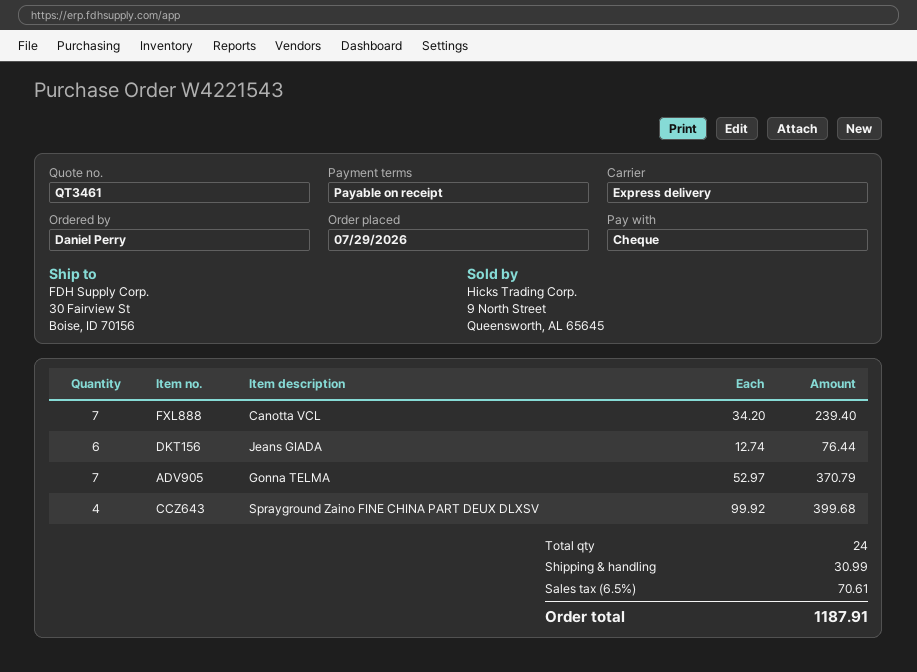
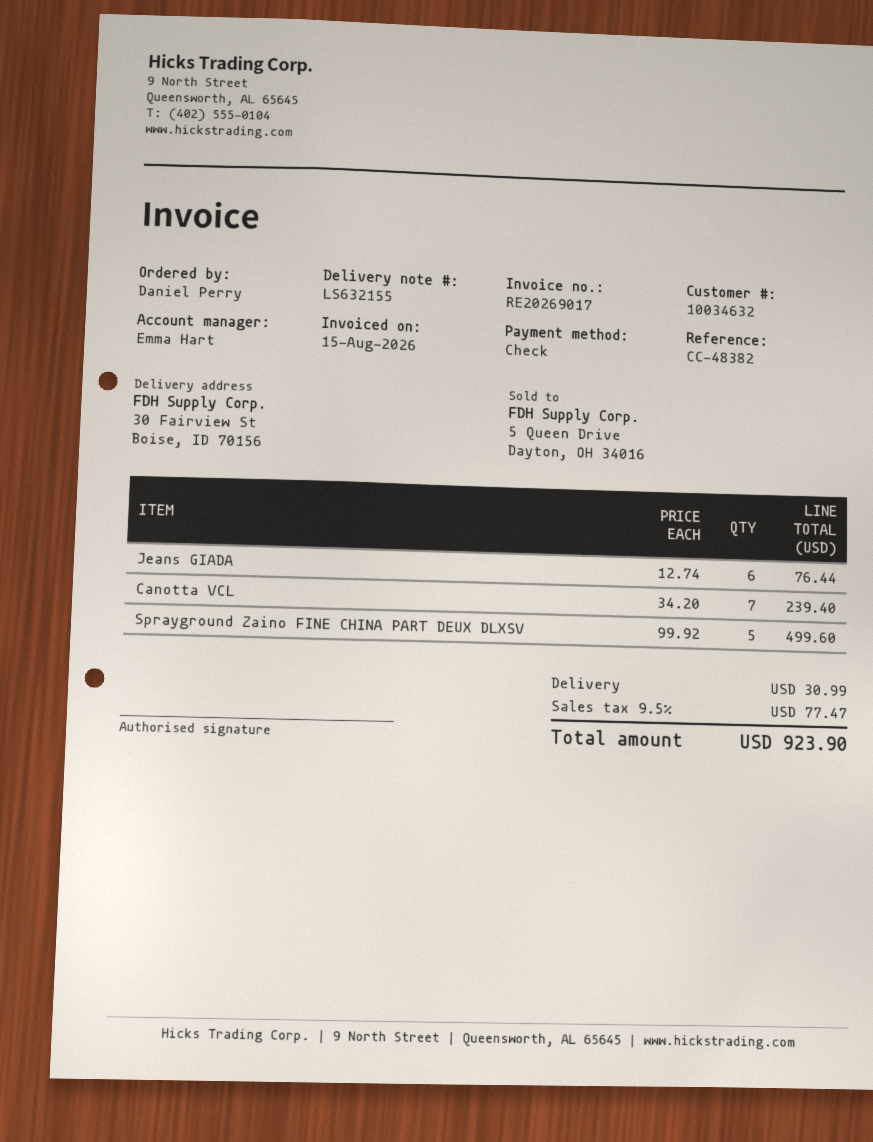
Gonna TELMA: 7 x 52.97 = 370.79 -> none
Sprayground Zaino FINE CHINA PART DEUX DLXSV: 4 x 99.92 = 399.68 -> 5 x 99.92 = 499.60
tax: 6.5% = 70.61 -> 9.5% = 77.47
total: 1187.91 -> 923.90

